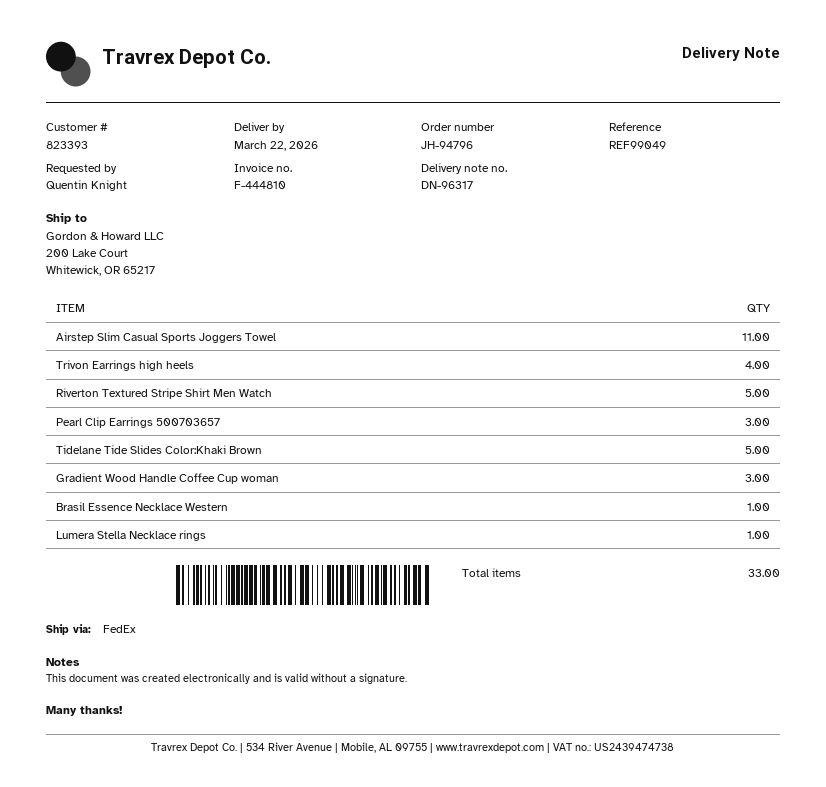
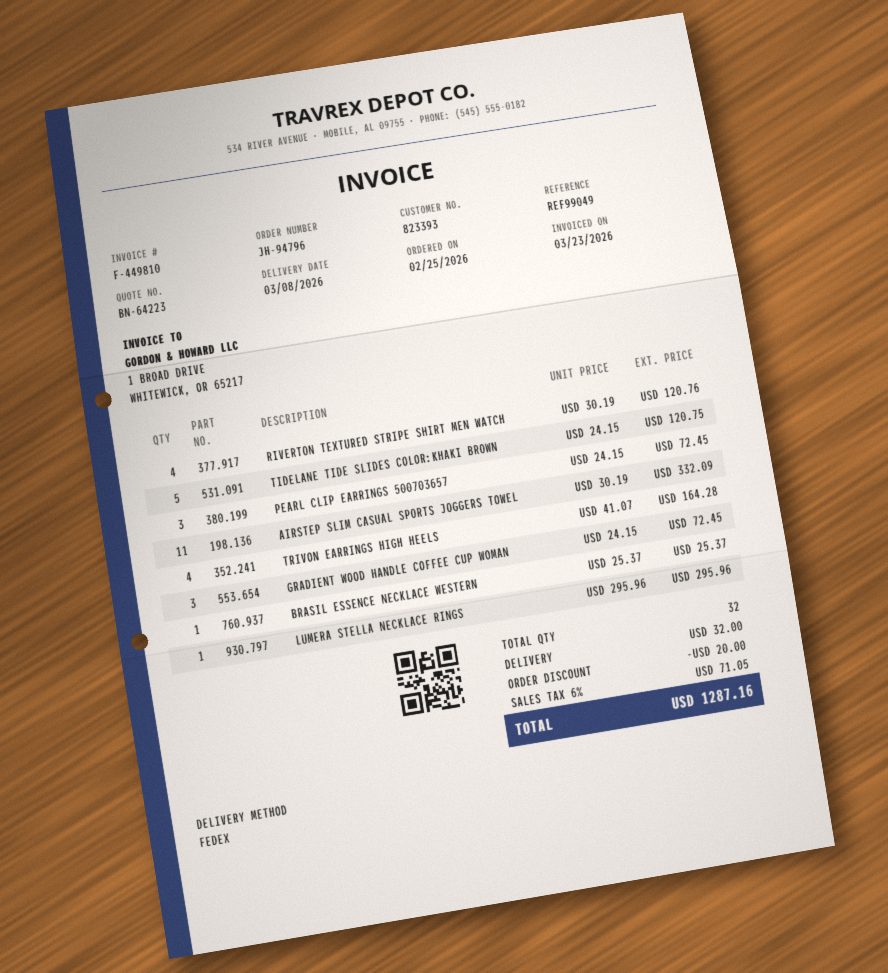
delivery date: 2026-03-22 -> 2026-03-08
invoice number: F-444810 -> F-449810
Riverton Textured Stripe Shirt Men Watch: 5 -> 4
total quantity: 33 -> 32

